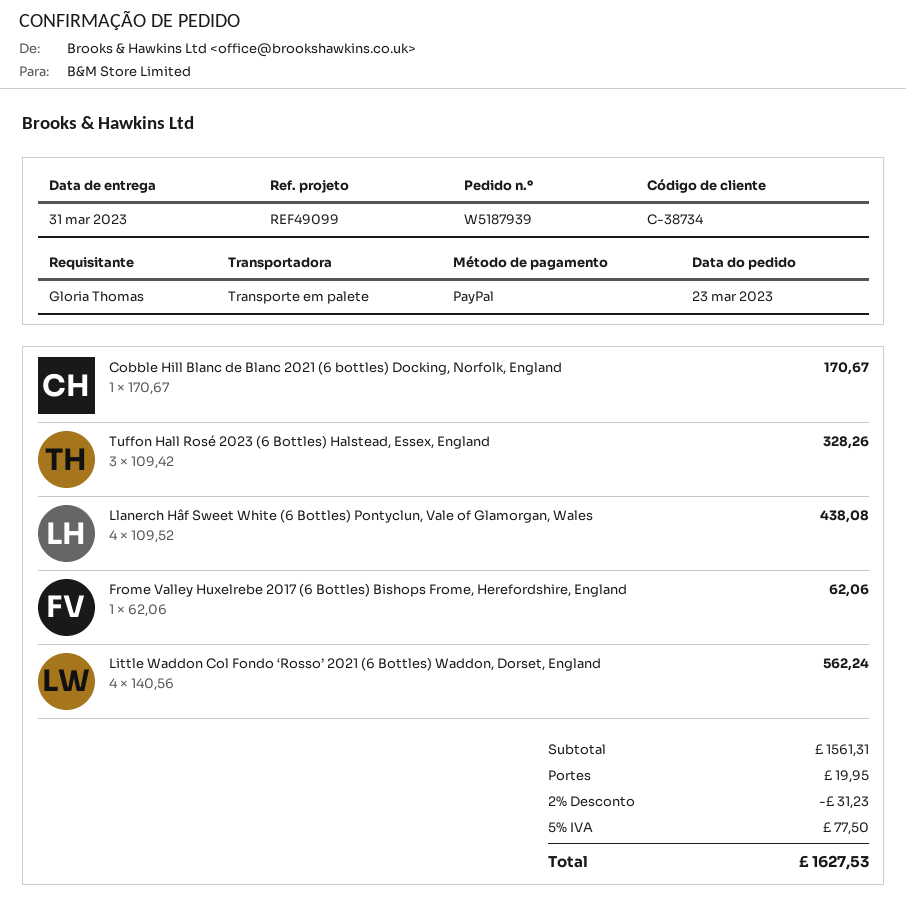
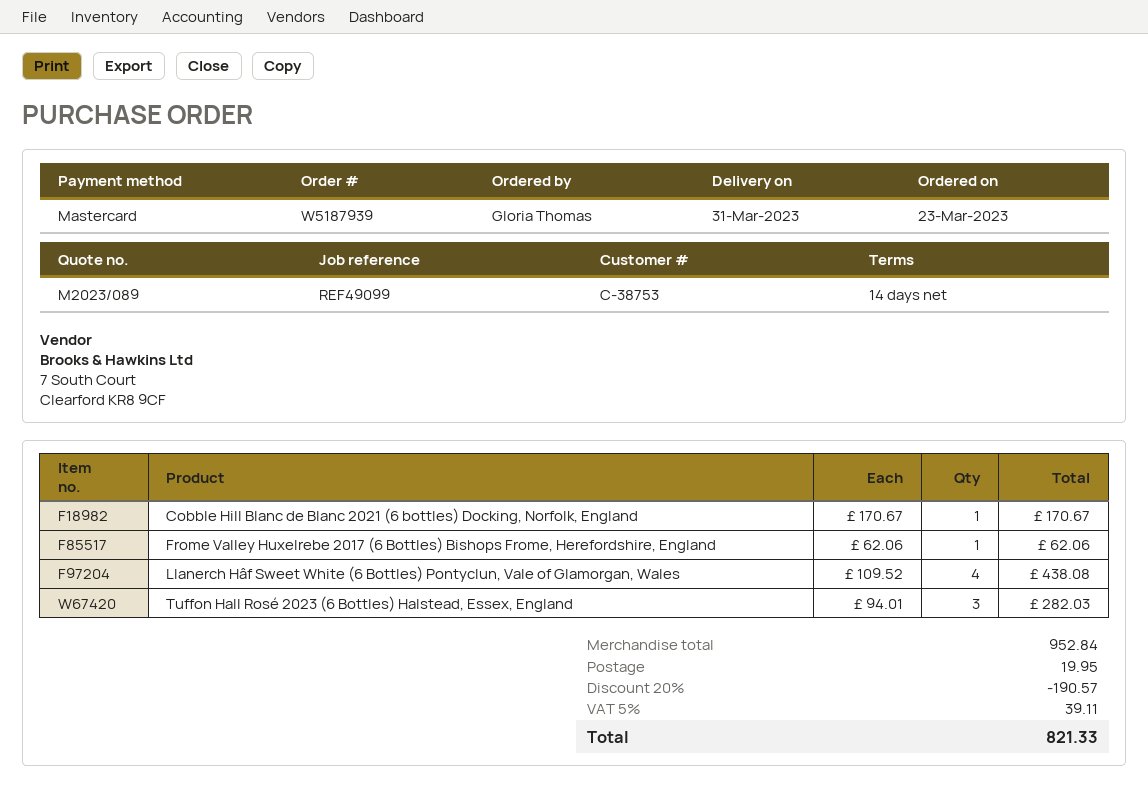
customer number: C-38734 -> C-38753
payment method: PayPal -> Mastercard
Tuffon Hall Rosé 2023 (6 Bottles) Halstead, Essex, England: 3 x 109.42 = 328.26 -> 3 x 94.01 = 282.03
Little Waddon Col Fondo ‘Rosso’ 2021 (6 Bottles) Waddon, Dorset, England: 4 x 140.56 = 562.24 -> none
subtotal: 1561.31 -> 952.84
discount: 2% = 31.23 -> 20% = 190.57
tax: 5% = 77.50 -> 5% = 39.11
total: 1627.53 -> 821.33

